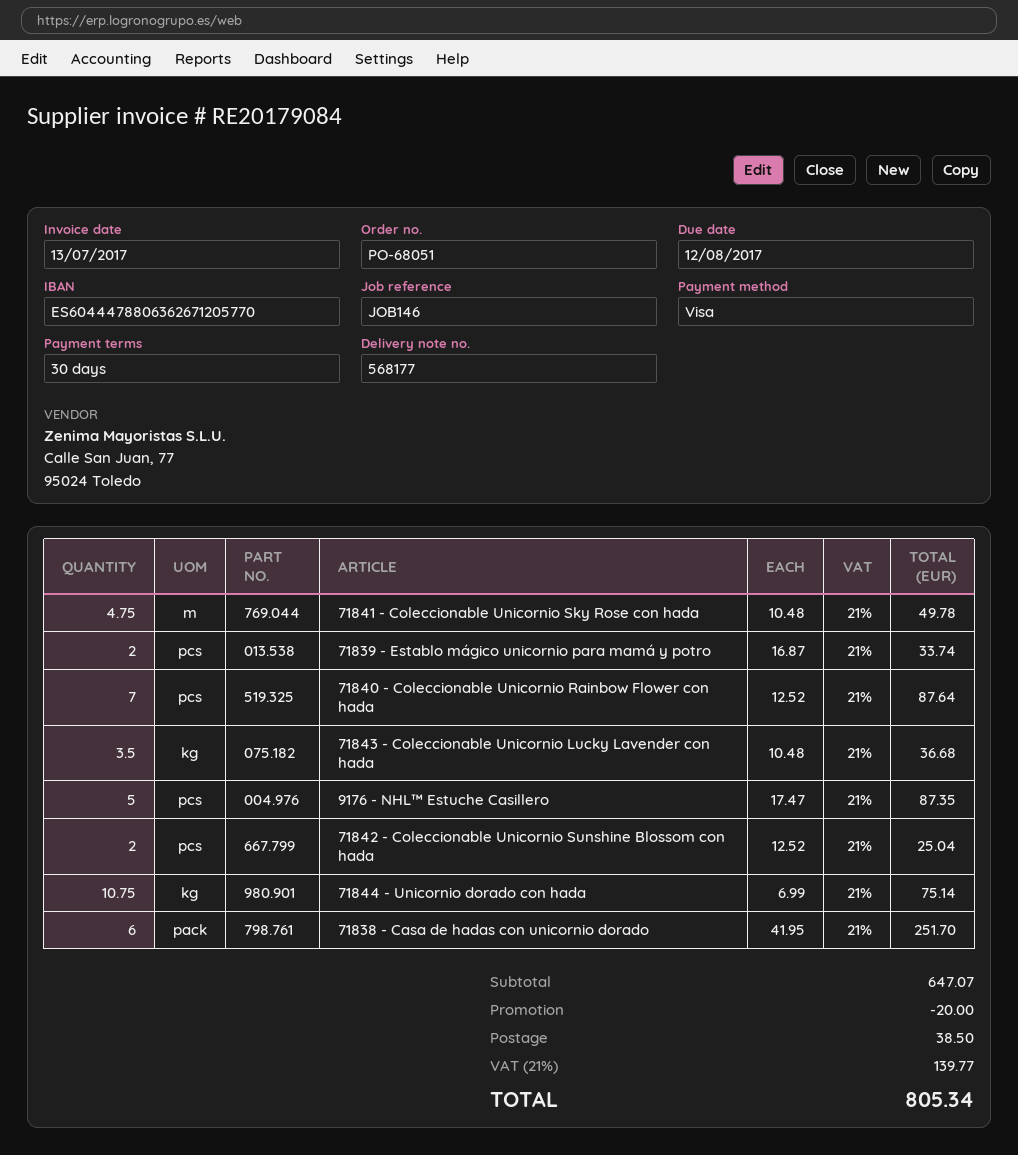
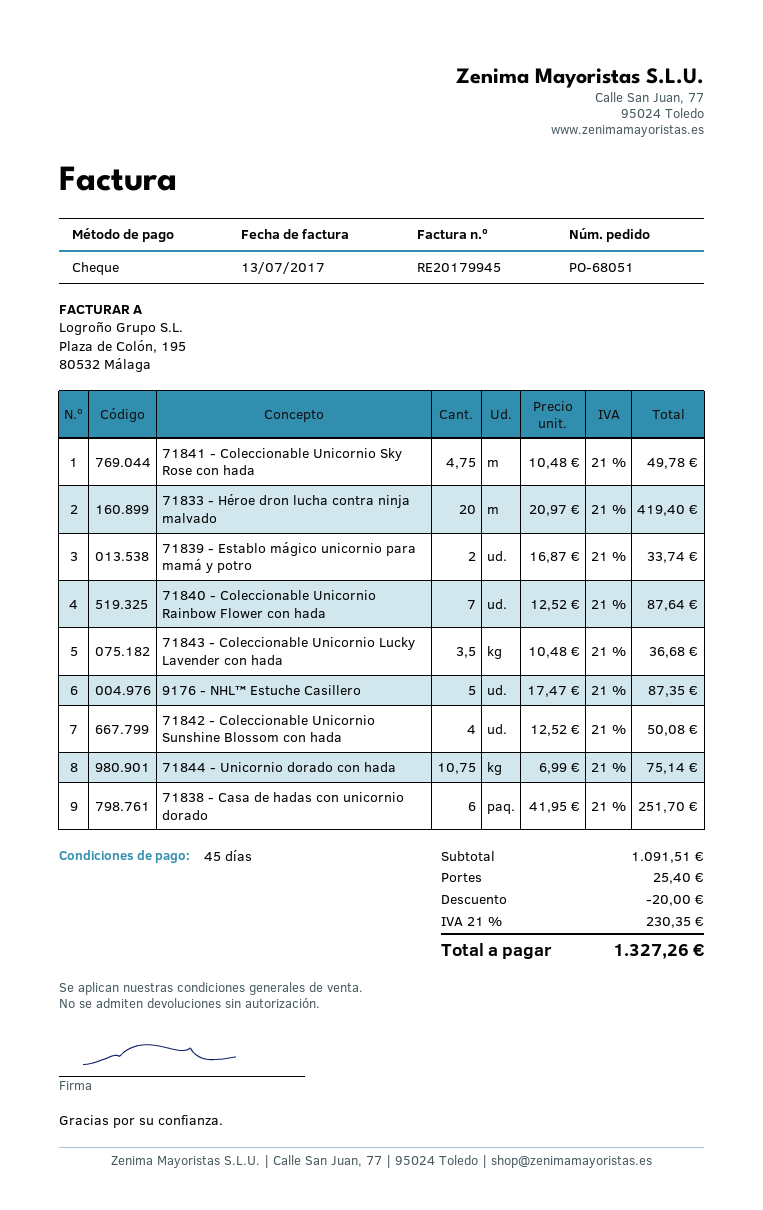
invoice number: RE20179084 -> RE20179945
payment terms: 30 days -> 45 days
payment method: Visa -> cheque
71842 - Coleccionable Unicornio Sunshine Blossom con hada: 2 x 12.52 = 25.04 -> 4 x 12.52 = 50.08
71833 - Héroe dron lucha contra ninja malvado: none -> 20 x 20.97 = 419.40
subtotal: 647.07 -> 1091.51
shipping: 38.50 -> 25.40
tax: 21% = 139.77 -> 21% = 230.35
total: 805.34 -> 1327.26

